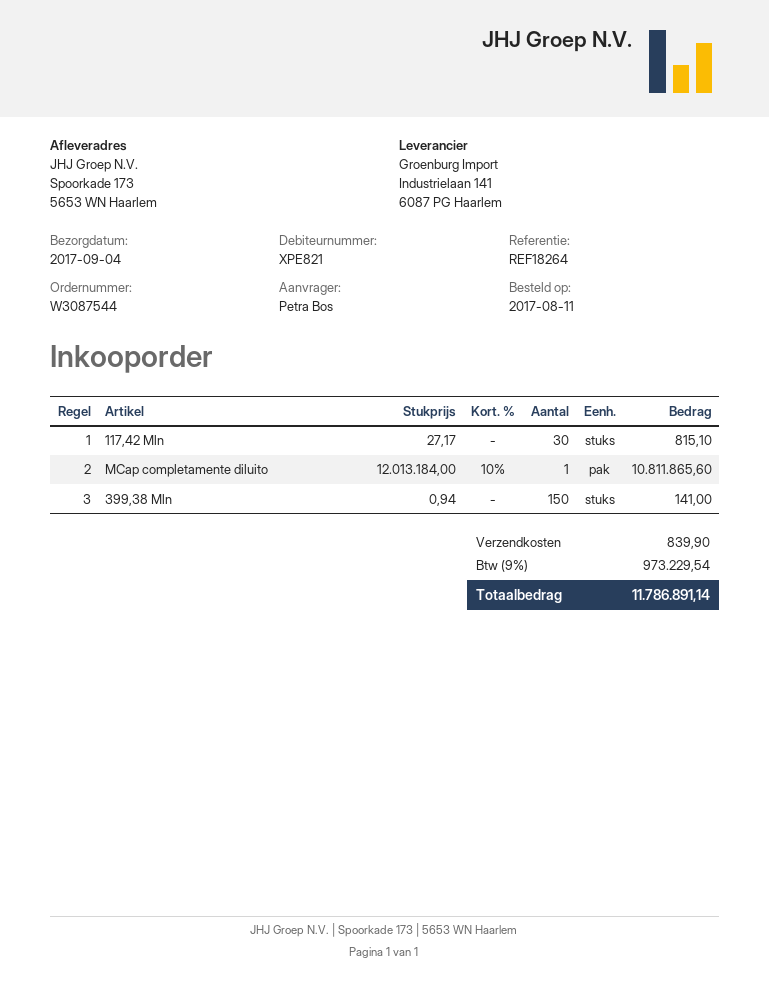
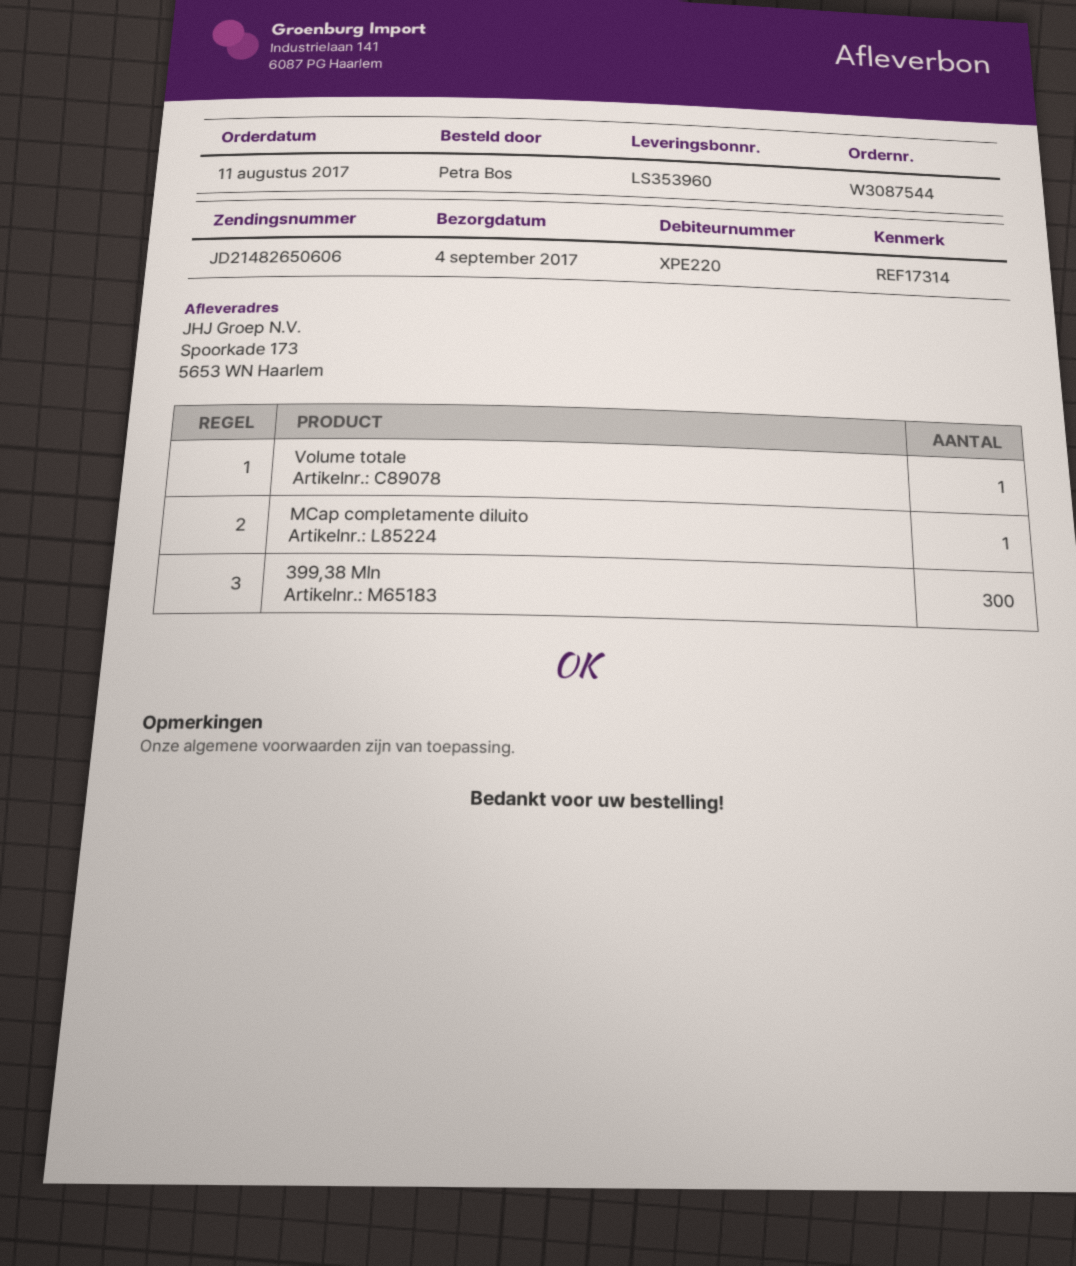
customer number: XPE821 -> XPE220
reference: REF18264 -> REF17314
117,42 Mln: 30 -> none
399,38 Mln: 150 -> 300
Volume totale: none -> 1

